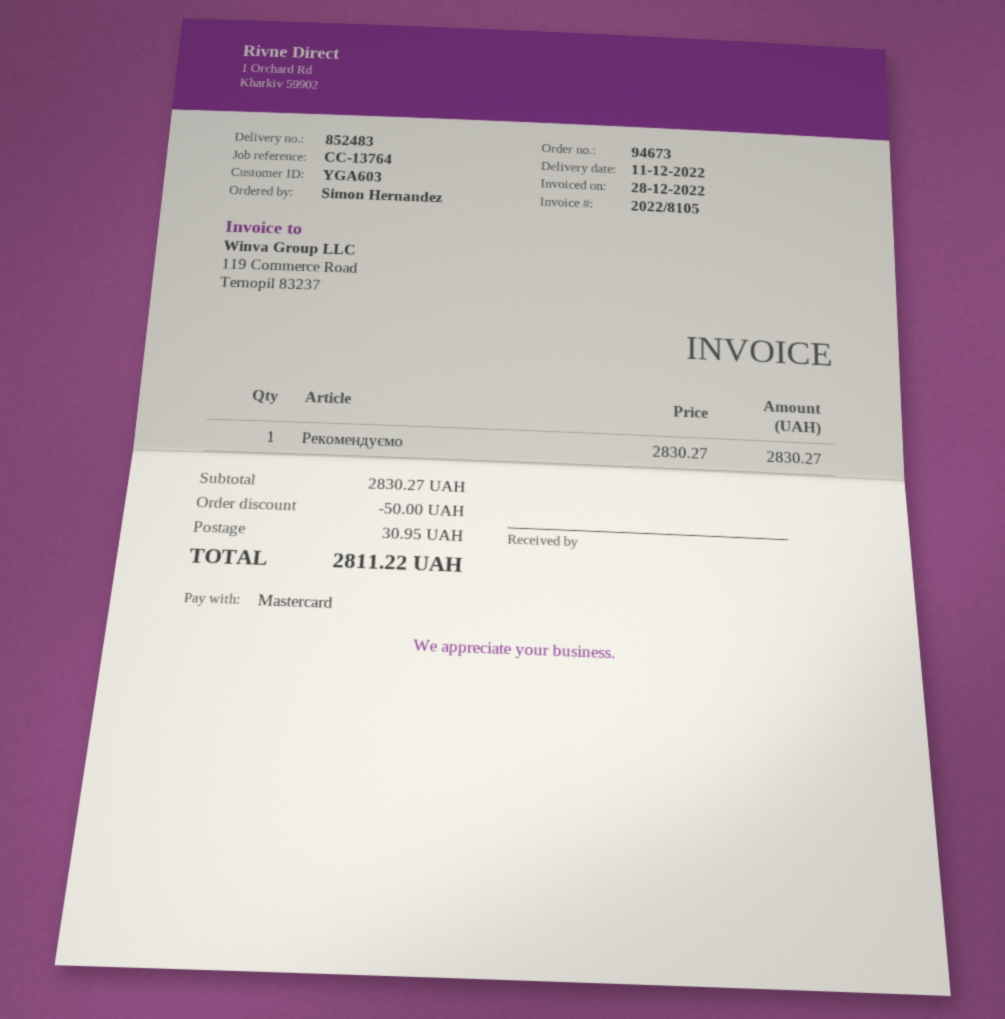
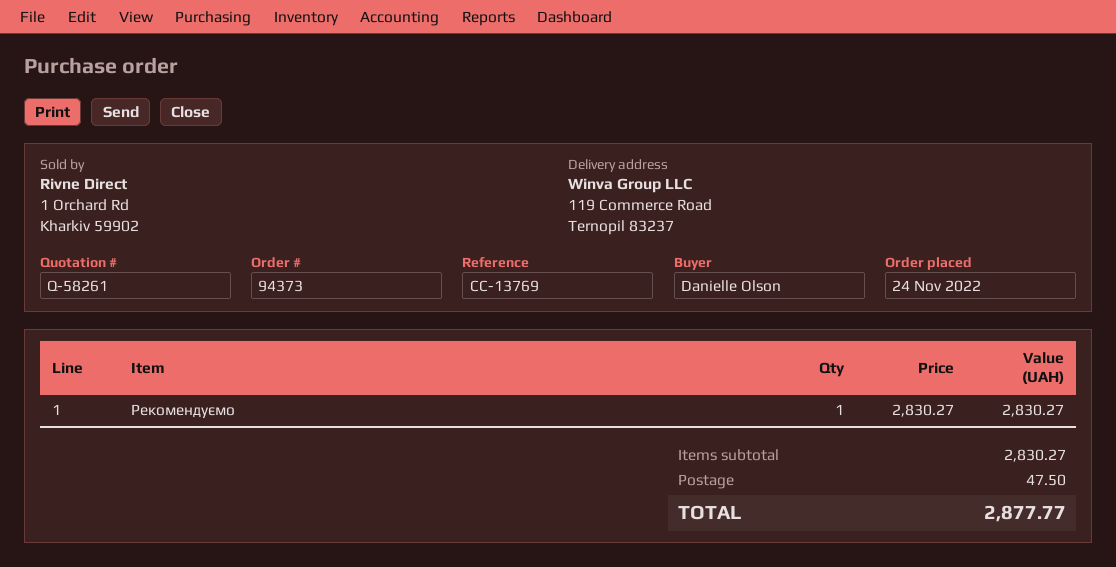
order number: 94673 -> 94373
reference: CC-13764 -> CC-13769
ordered by: Simon Hernandez -> Danielle Olson
discount: 50.00 -> none
shipping: 30.95 -> 47.50
total: 2811.22 -> 2877.77

